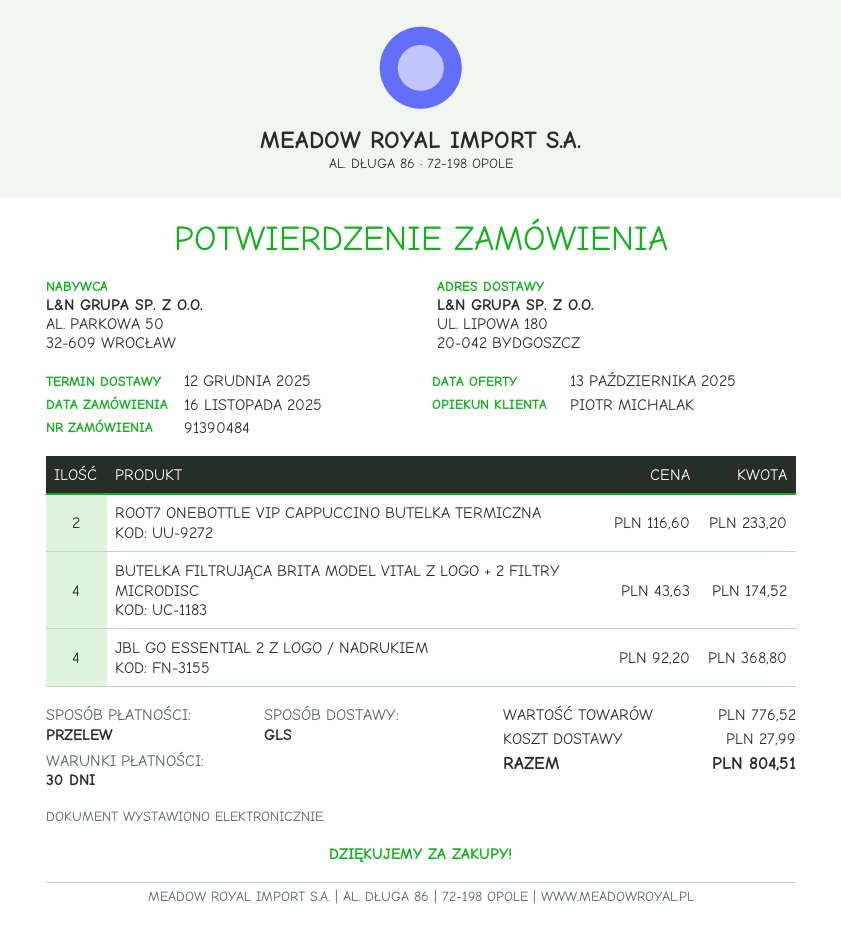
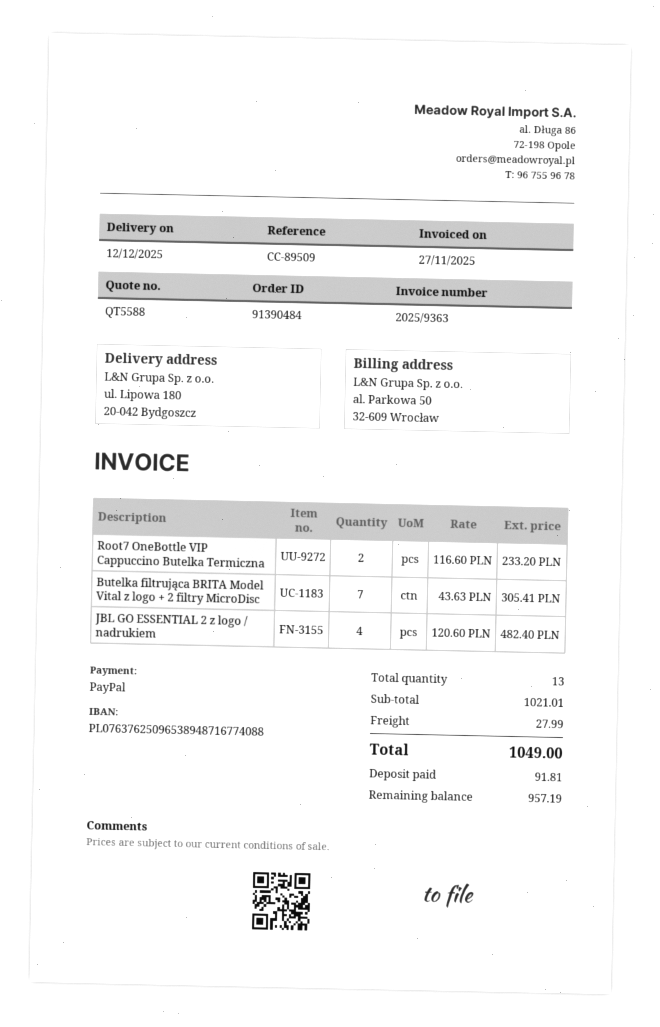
payment method: bank transfer -> PayPal
BUTELKA FILTRUJĄCA BRITA MODEL VITAL Z LOGO + 2 FILTRY MICRODISC: 4 x 43.63 = 174.52 -> 7 x 43.63 = 305.41
JBL GO ESSENTIAL 2 Z LOGO / NADRUKIEM: 4 x 92.20 = 368.80 -> 4 x 120.60 = 482.40
subtotal: 776.52 -> 1021.01
total: 804.51 -> 1049.00

